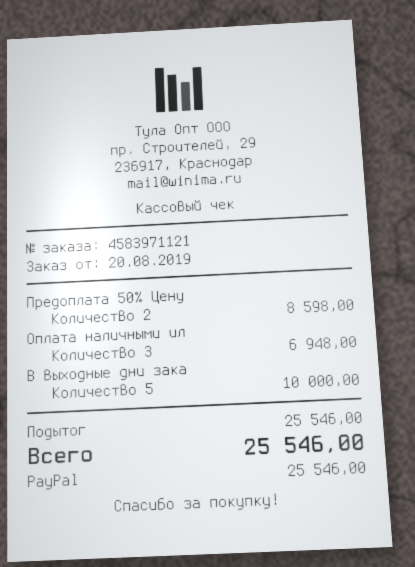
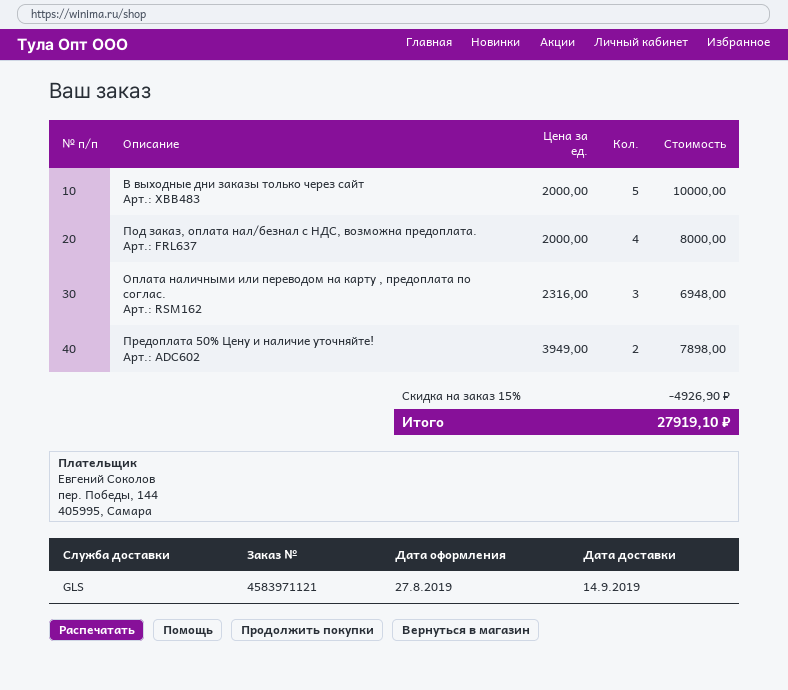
order date: 2019-08-20 -> 2019-08-27
Предоплата 50% Цену: 2 for 8598.00 -> 2 for 7898.00
Под заказ, оплата нал/безнал с НДС, возможна предоплата.: none -> 4 for 8000.00
discount: none -> 15% = 4926.90
total: 25546.00 -> 27919.10

